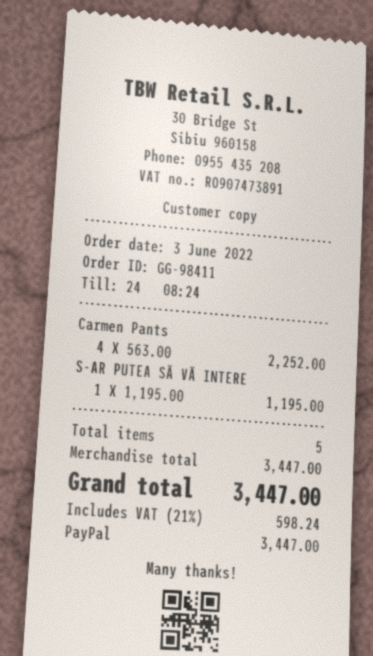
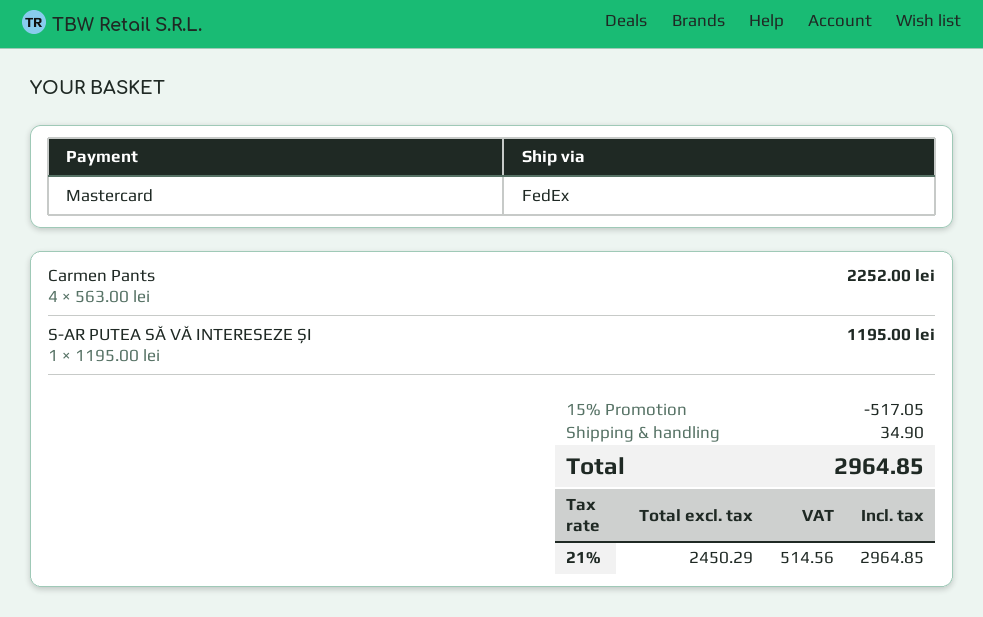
payment method: PayPal -> Mastercard
discount: none -> 15% = 517.05
shipping: none -> 34.90
tax: 21% = 598.24 -> 21% = 514.56
total: 3447.00 -> 2964.85

